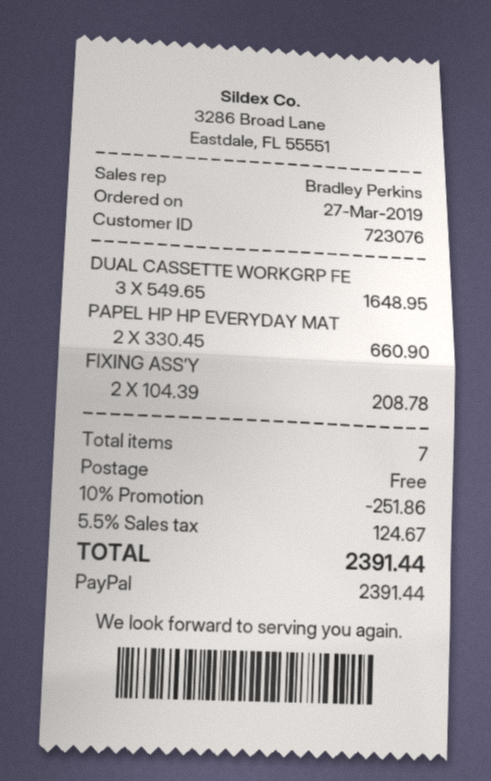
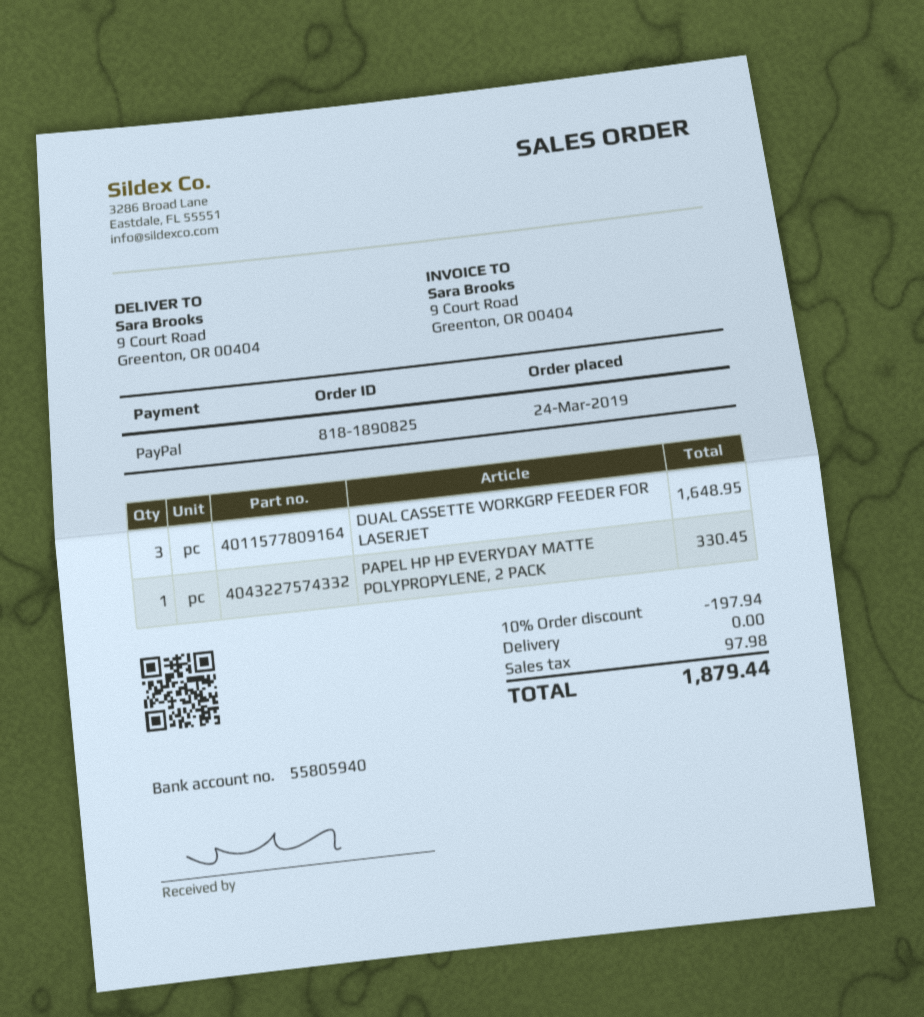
order date: 2019-03-27 -> 2019-03-24
PAPEL HP HP EVERYDAY MAT: 2 for 660.90 -> 1 for 330.45
FIXING ASS’Y: 2 for 208.78 -> none
discount: 10% = 251.86 -> 10% = 197.94
tax: 124.67 -> 97.98
total: 2391.44 -> 1879.44

